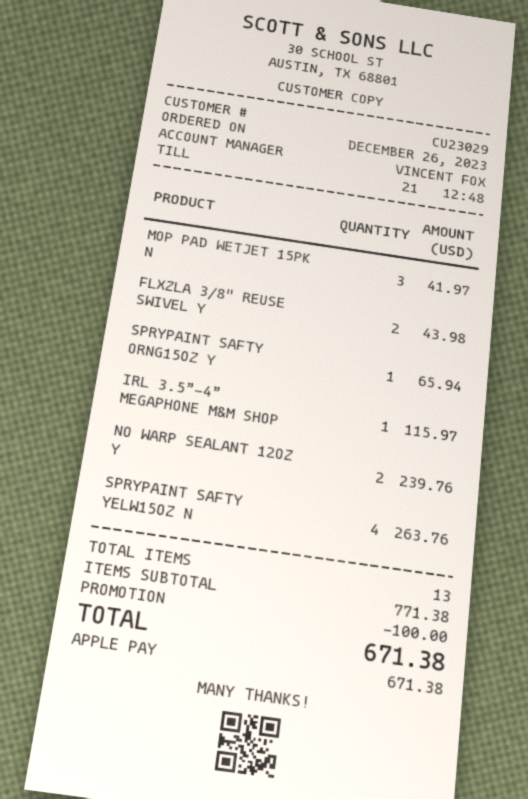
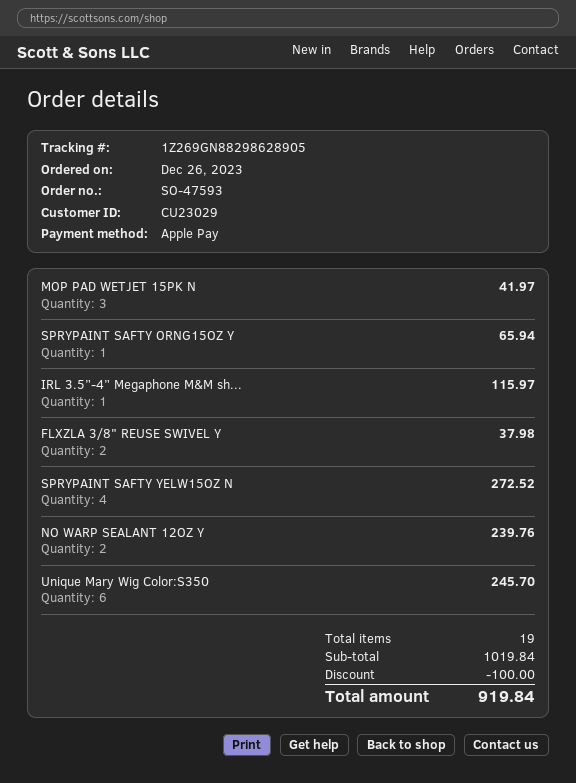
FLXZLA 3/8" REUSE SWIVEL Y: 2 for 43.98 -> 2 for 37.98
SPRYPAINT SAFTY YELW15OZ N: 4 for 263.76 -> 4 for 272.52
Unique Mary Wig Color:S350: none -> 6 for 245.70
total quantity: 13 -> 19
subtotal: 771.38 -> 1019.84
total: 671.38 -> 919.84

